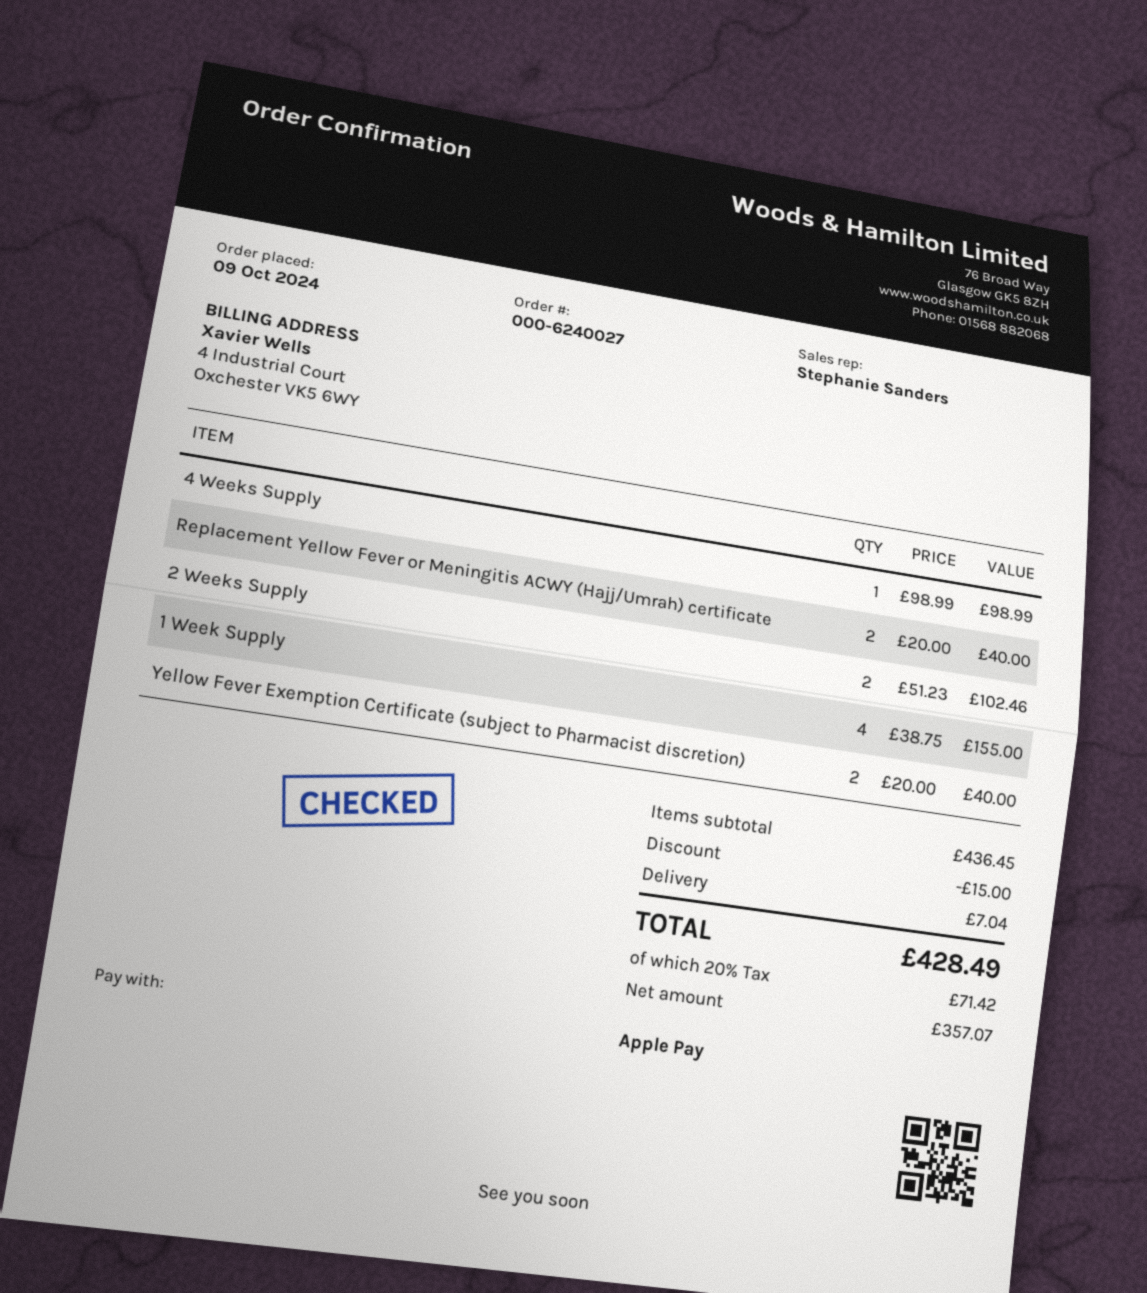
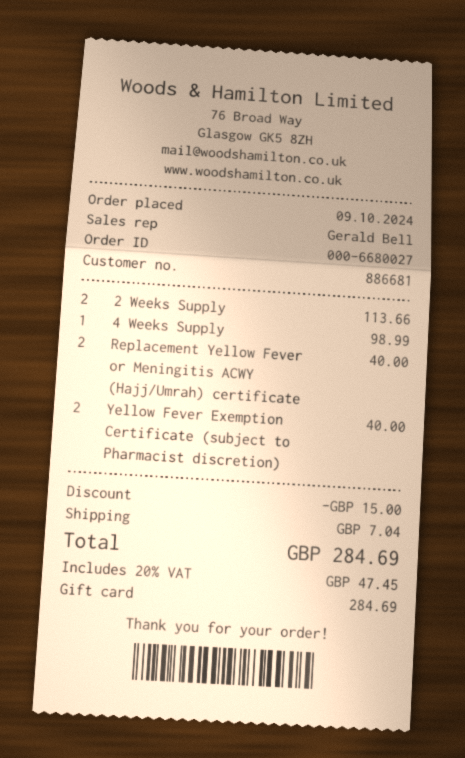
order number: 000-6240027 -> 000-6680027
sales rep: Stephanie Sanders -> Gerald Bell
payment method: Apple Pay -> gift card
2 Weeks Supply: 2 for 102.46 -> 2 for 113.66
1 Week Supply: 4 for 155.00 -> none
tax: 20% = 71.42 -> 20% = 47.45
total: 428.49 -> 284.69

